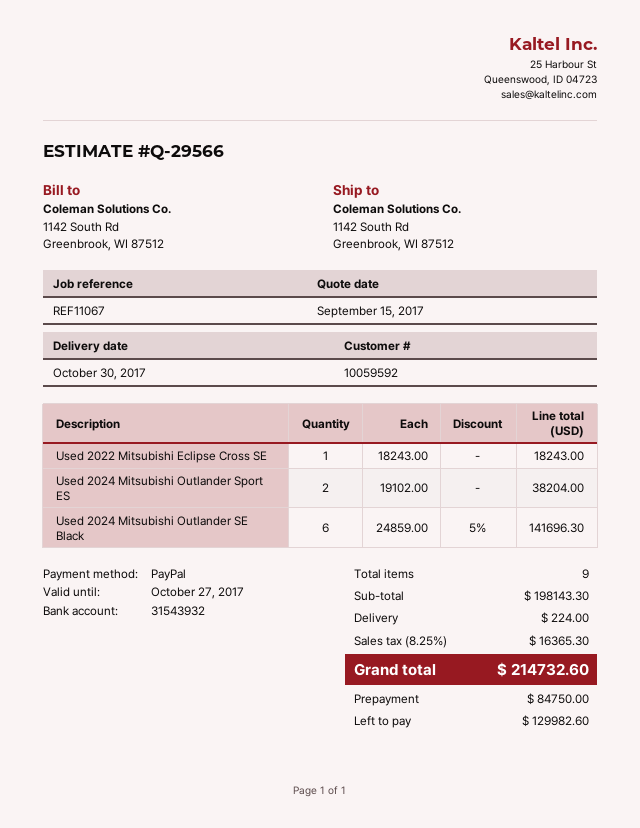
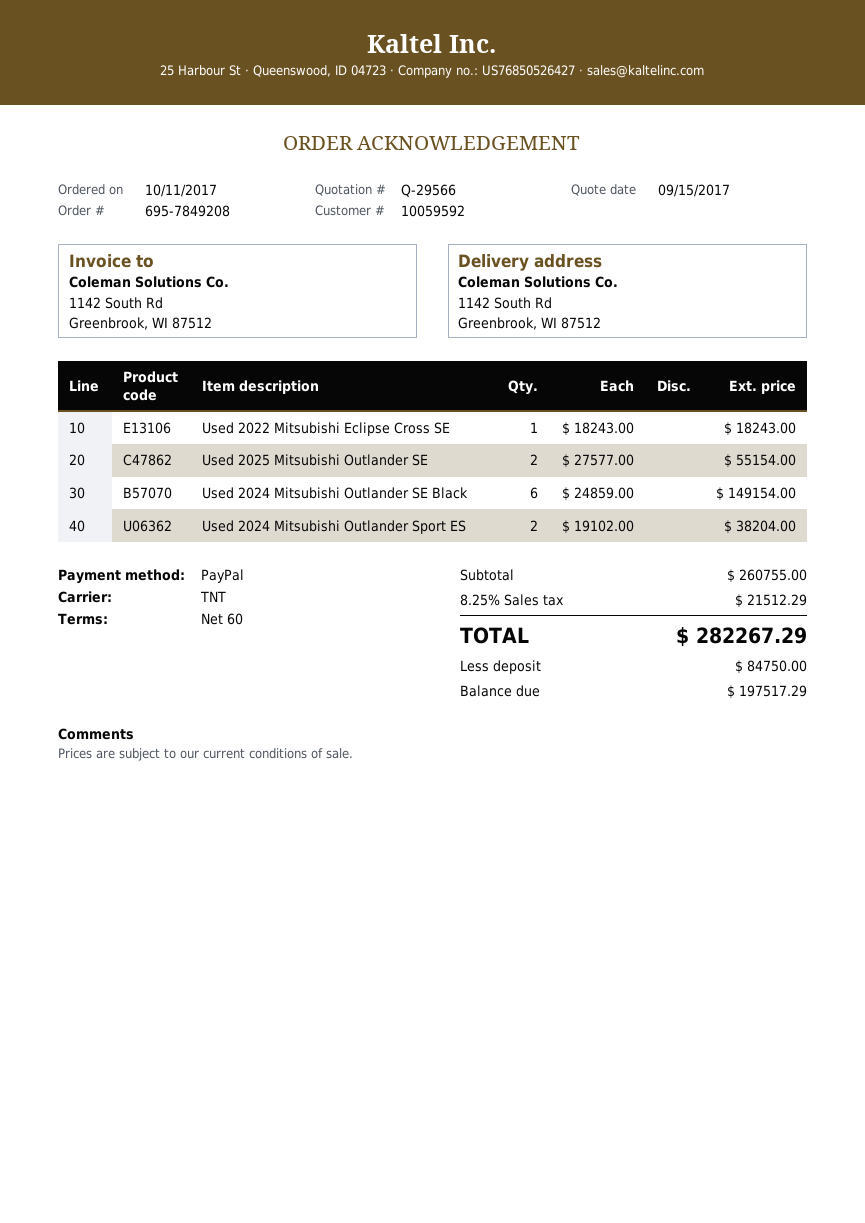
Used 2024 Mitsubishi Outlander SE Black: 6 x 24859.00 - 5% = 141696.30 -> 6 x 24859.00 = 149154.00
Used 2025 Mitsubishi Outlander SE: none -> 2 x 27577.00 = 55154.00
subtotal: 198143.30 -> 260755.00
shipping: 224.00 -> none
tax: 8.25% = 16365.30 -> 8.25% = 21512.29
total: 214732.60 -> 282267.29
balance: 129982.60 -> 197517.29

